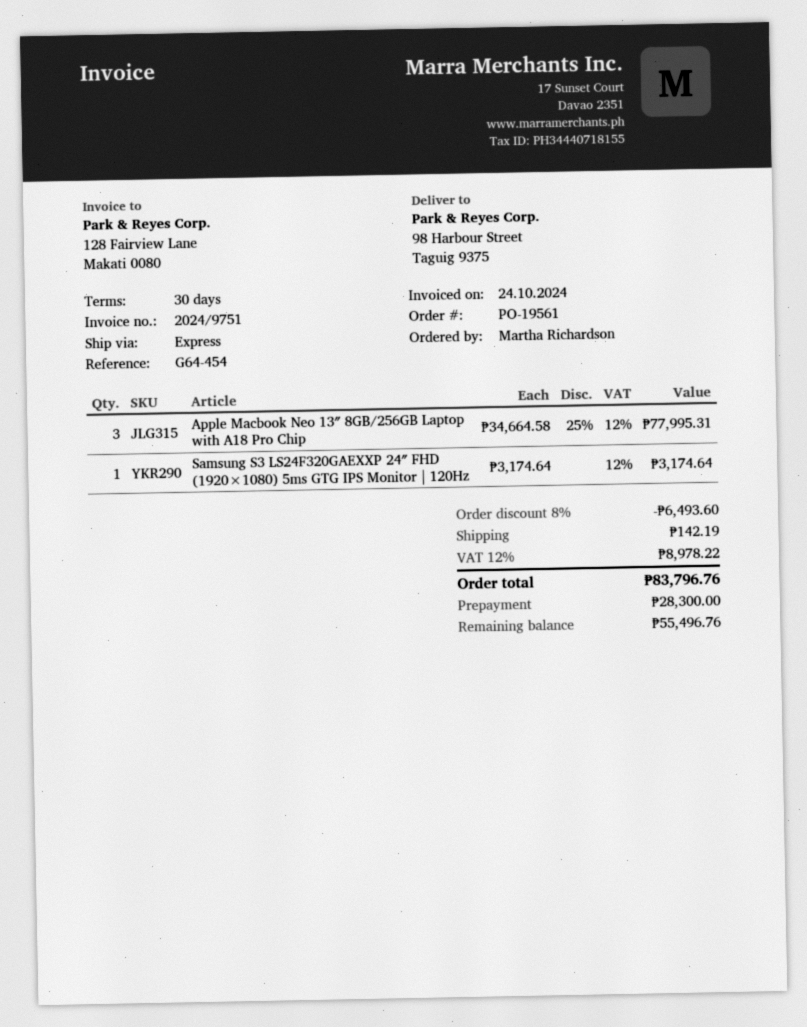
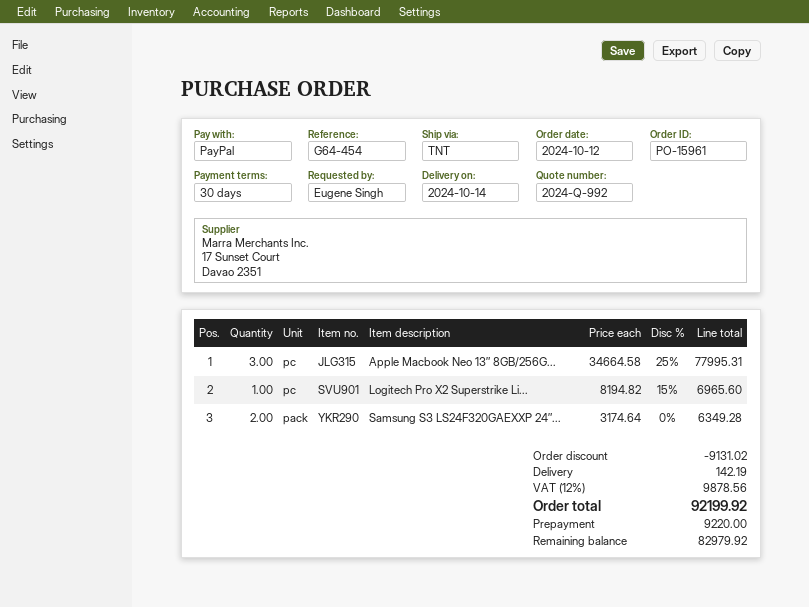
order number: PO-19561 -> PO-15961
ordered by: Martha Richardson -> Eugene Singh
shipping method: express -> TNT
Samsung S3 LS24F320GAEXXP 24″ FHD (1920×1080) 5ms GTG IPS Monitor | 120Hz: 1 x 3174.64 = 3174.64 -> 2 x 3174.64 = 6349.28
Logitech Pro X2 Superstrike Li...: none -> 1 x 8194.82 - 15% = 6965.60
discount: 6493.60 -> 9131.02
tax: 12% = 8978.22 -> 12% = 9878.56
total: 83796.76 -> 92199.92
deposit: 28300.00 -> 9220.00
balance: 55496.76 -> 82979.92

